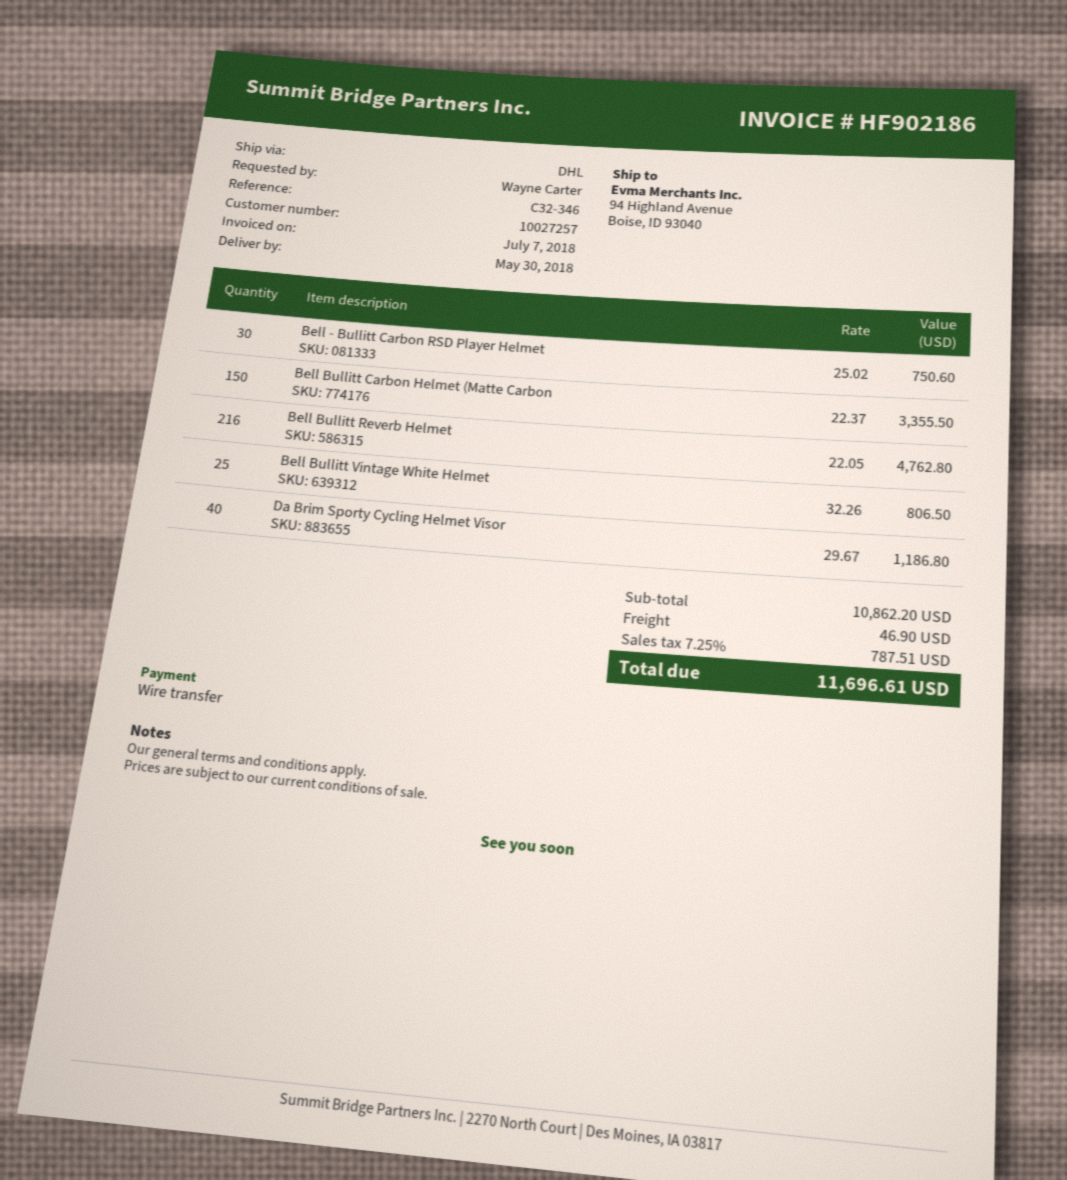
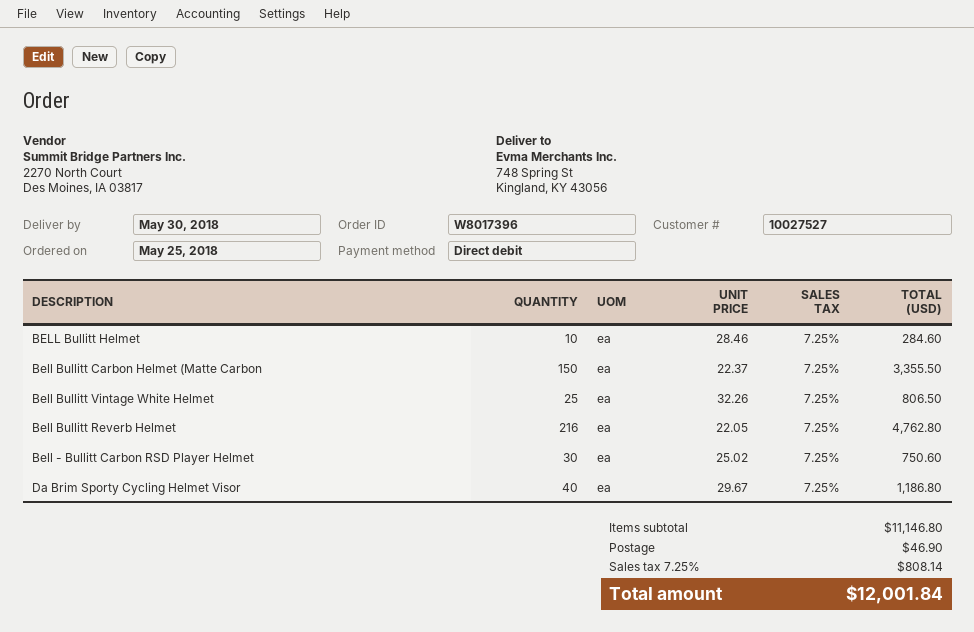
customer number: 10027257 -> 10027527
payment method: bank transfer -> direct debit
ship to: 94 Highland Avenue, Boise, ID 93040 -> 748 Spring St, Kingland, KY 43056
BELL Bullitt Helmet: none -> 10 x 28.46 = 284.60
subtotal: 10862.20 -> 11146.80
tax: 7.25% = 787.51 -> 7.25% = 808.14
total: 11696.61 -> 12001.84

